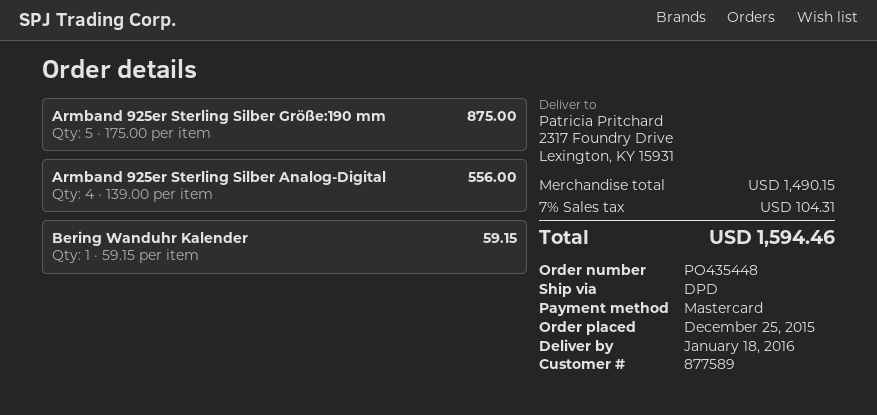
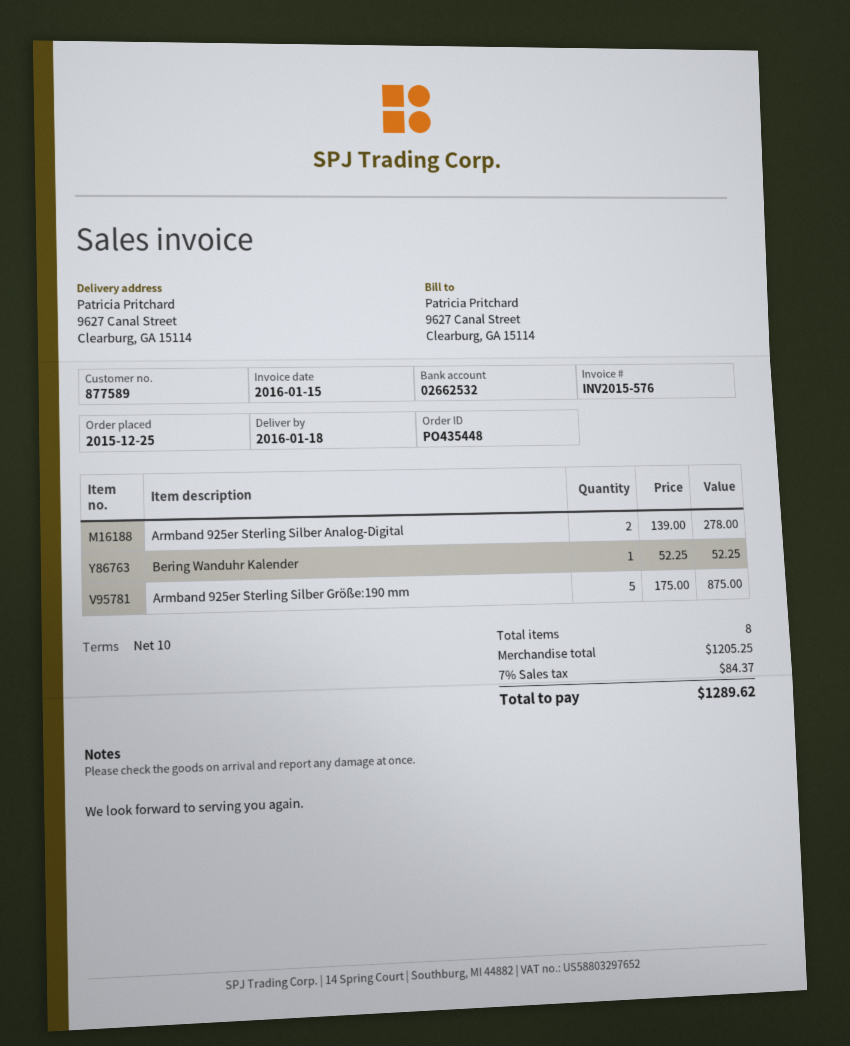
ship to: 2317 Foundry Drive, Lexington, KY 15931 -> 9627 Canal Street, Clearburg, GA 15114
Armband 925er Sterling Silber Analog-Digital: 4 x 139.00 = 556.00 -> 2 x 139.00 = 278.00
Bering Wanduhr Kalender: 1 x 59.15 = 59.15 -> 1 x 52.25 = 52.25
subtotal: 1490.15 -> 1205.25
tax: 7% = 104.31 -> 7% = 84.37
total: 1594.46 -> 1289.62

